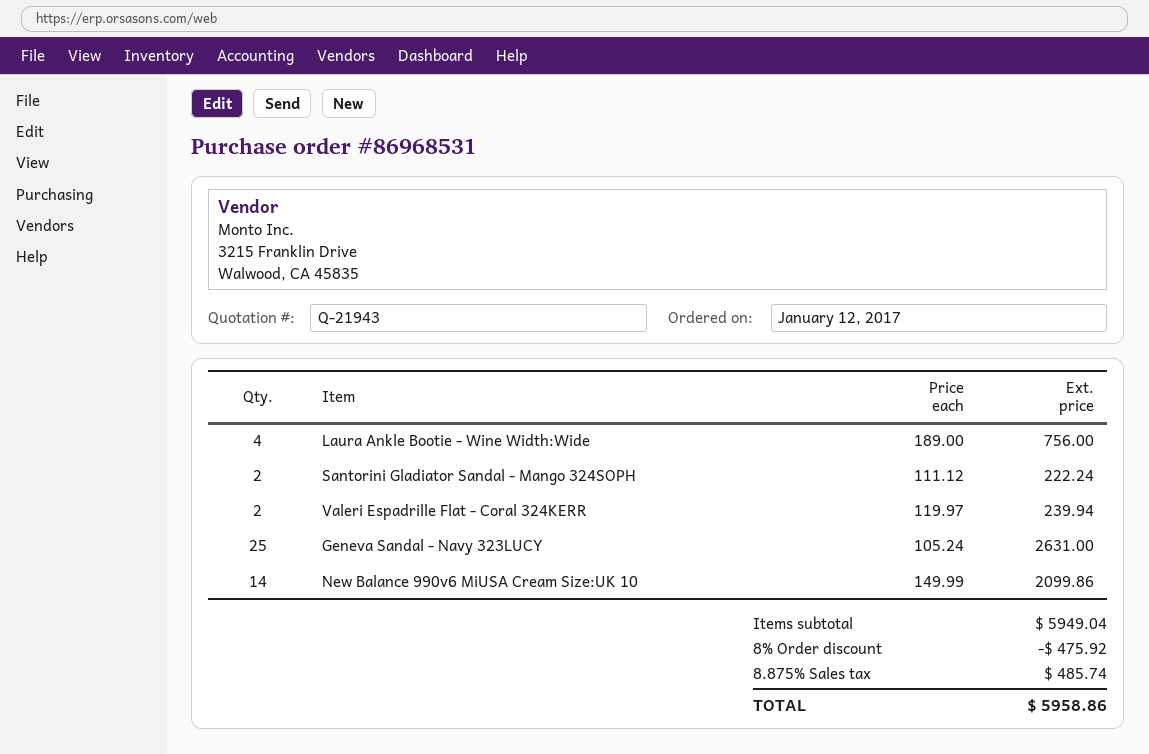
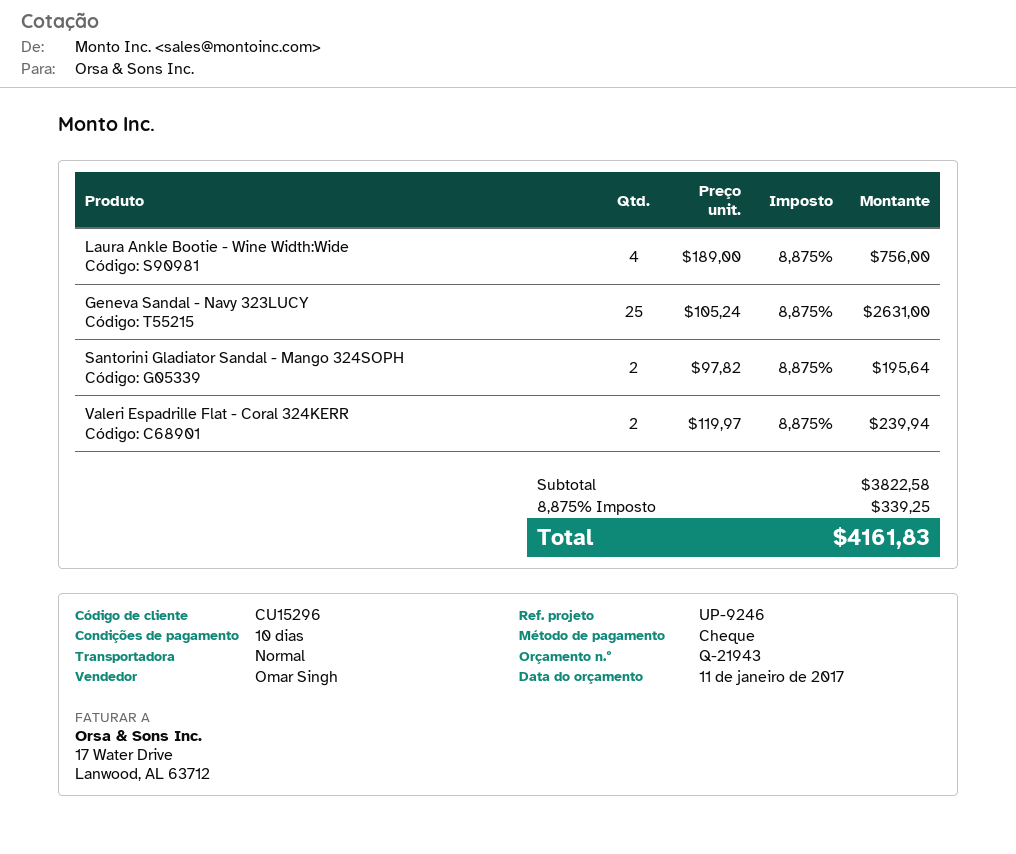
Santorini Gladiator Sandal - Mango 324SOPH: 2 x 111.12 = 222.24 -> 2 x 97.82 = 195.64
New Balance 990v6 MiUSA Cream Size:UK 10: 14 x 149.99 = 2099.86 -> none
subtotal: 5949.04 -> 3822.58
discount: 8% = 475.92 -> none
tax: 8.875% = 485.74 -> 8.875% = 339.25
total: 5958.86 -> 4161.83

